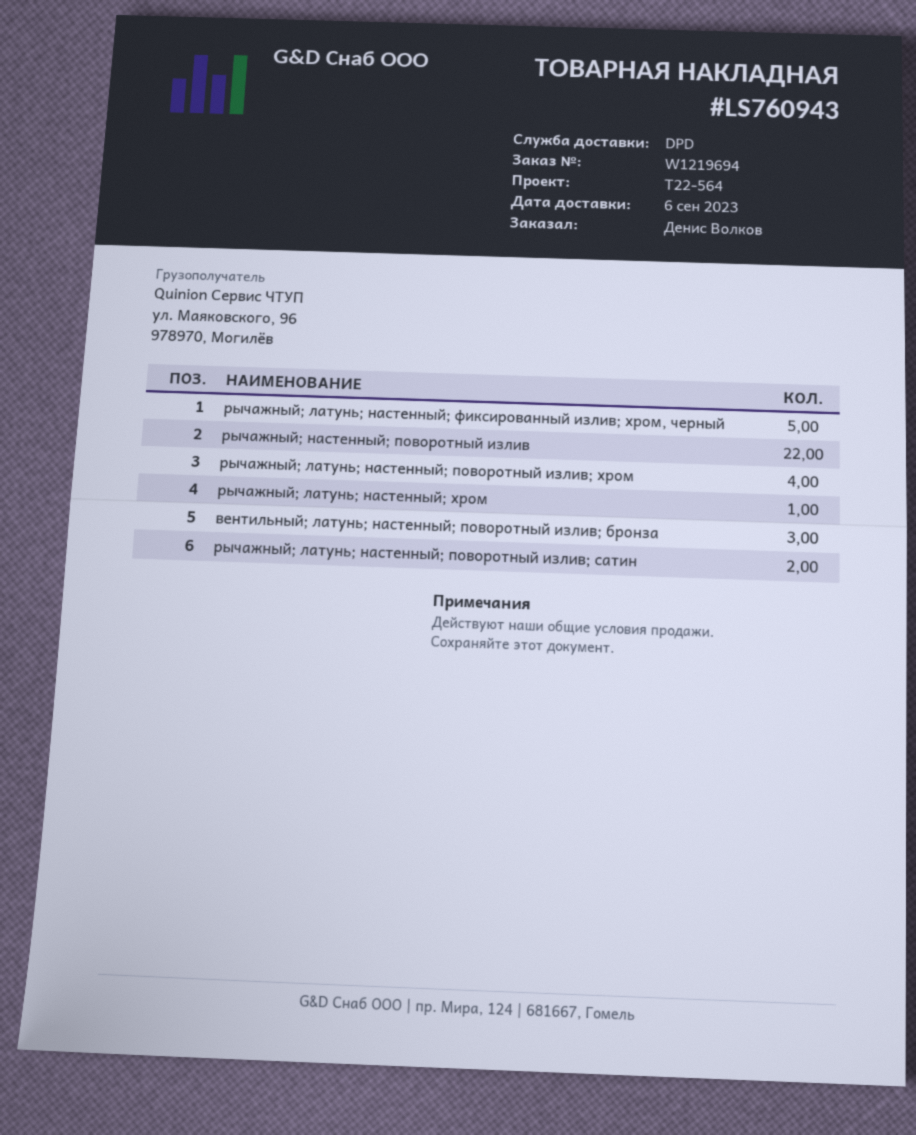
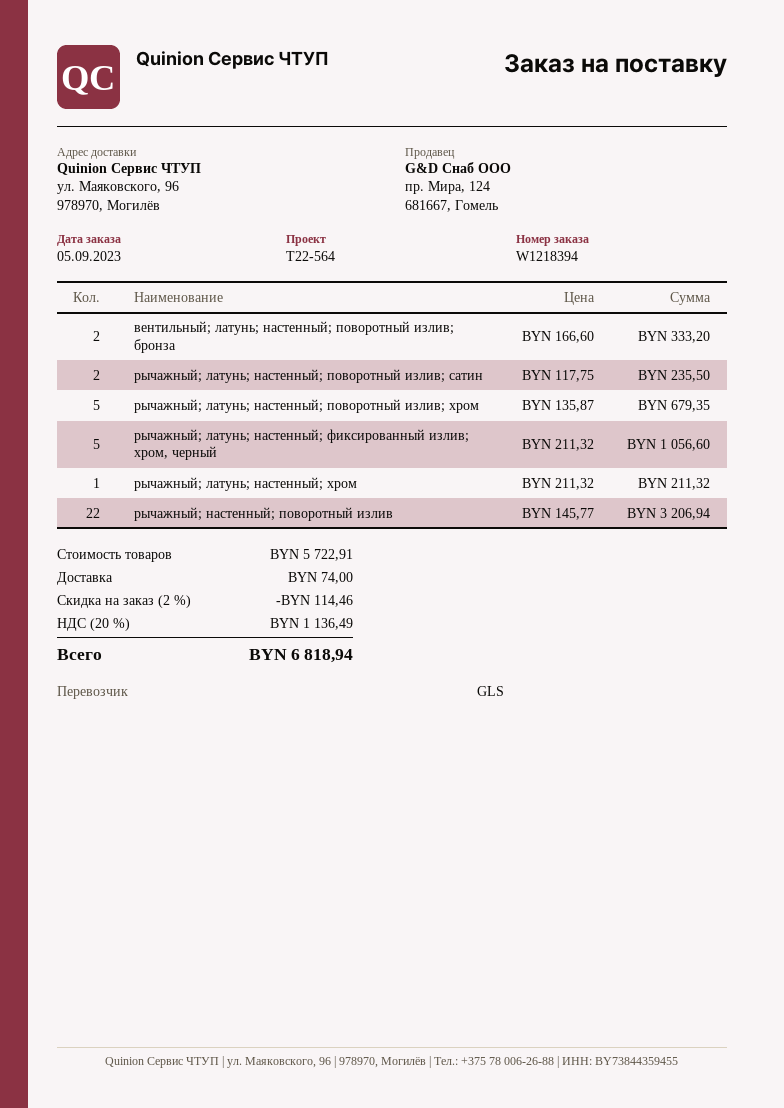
order number: W1219694 -> W1218394
shipping method: DPD -> GLS
рычажный; латунь; настенный; поворотный излив; хром: 4 -> 5
вентильный; латунь; настенный; поворотный излив; бронза: 3 -> 2

